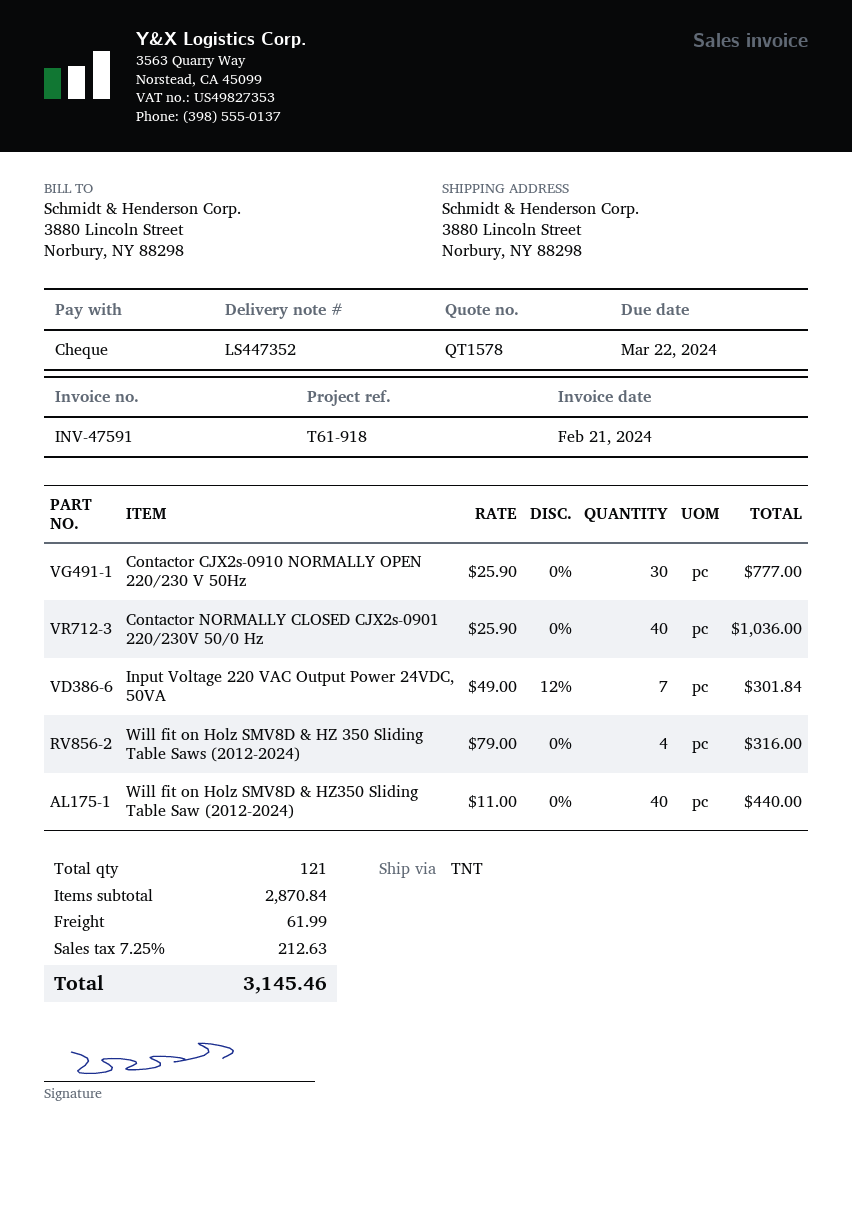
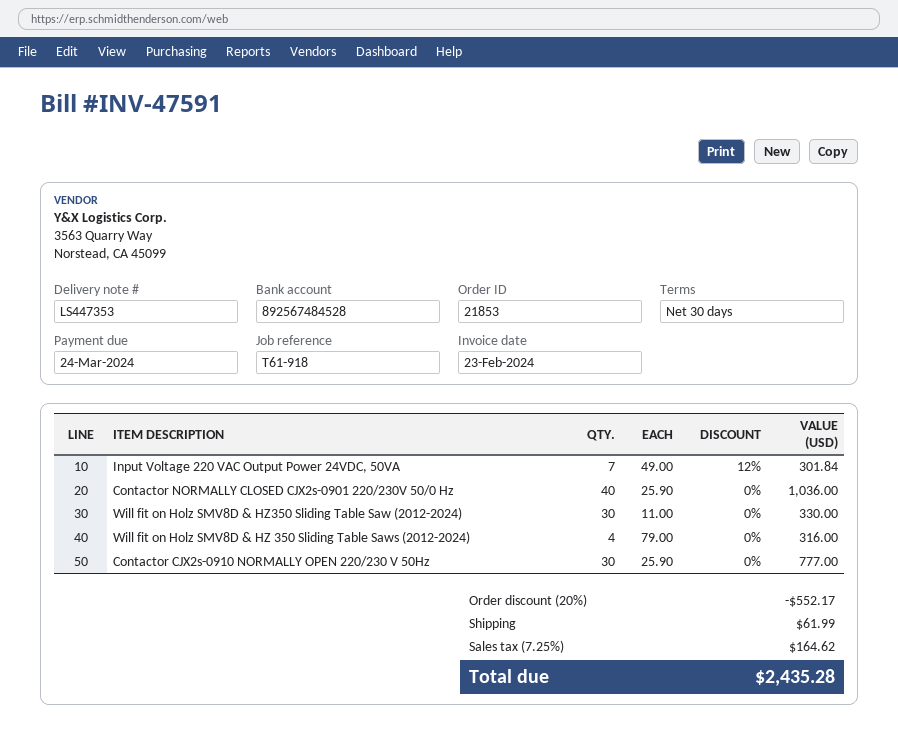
delivery note number: LS447352 -> LS447353
invoice date: 2024-02-21 -> 2024-02-23
due date: 2024-03-22 -> 2024-03-24
Will fit on Holz SMV8D & HZ350 Sliding Table Saw (2012-2024): 40 x 11.00 = 440.00 -> 30 x 11.00 = 330.00
discount: none -> 20% = 552.17
tax: 7.25% = 212.63 -> 7.25% = 164.62
total: 3145.46 -> 2435.28

